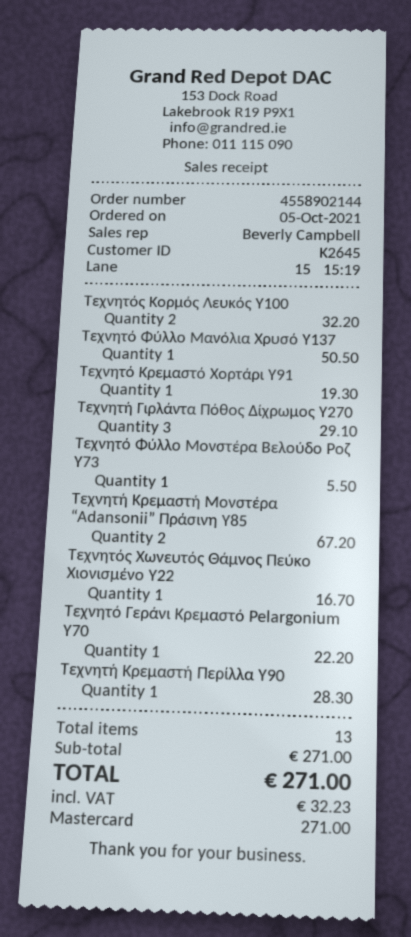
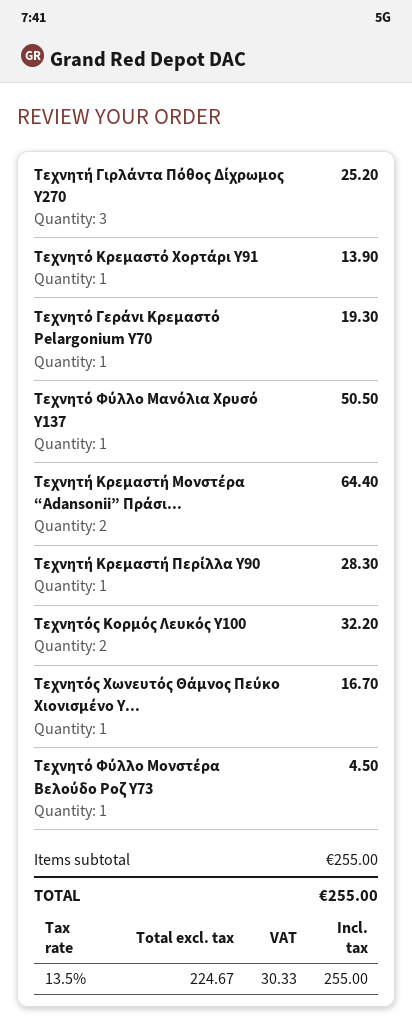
Τεχνητό Κρεμαστό Χορτάρι Υ91: 1 for 19.30 -> 1 for 13.90
Τεχνητή Γιρλάντα Πόθος Δίχρωμος Υ270: 3 for 29.10 -> 3 for 25.20
Τεχνητό Φύλλο Μονστέρα Βελούδο Ροζ Υ73: 1 for 5.50 -> 1 for 4.50
Τεχνητή Κρεμαστή Μονστέρα “Adansonii” Πράσινη Υ85: 2 for 67.20 -> 2 for 64.40
Τεχνητό Γεράνι Κρεμαστό Pelargonium Υ70: 1 for 22.20 -> 1 for 19.30
subtotal: 271.00 -> 255.00
tax: 32.23 -> 30.33
total: 271.00 -> 255.00

